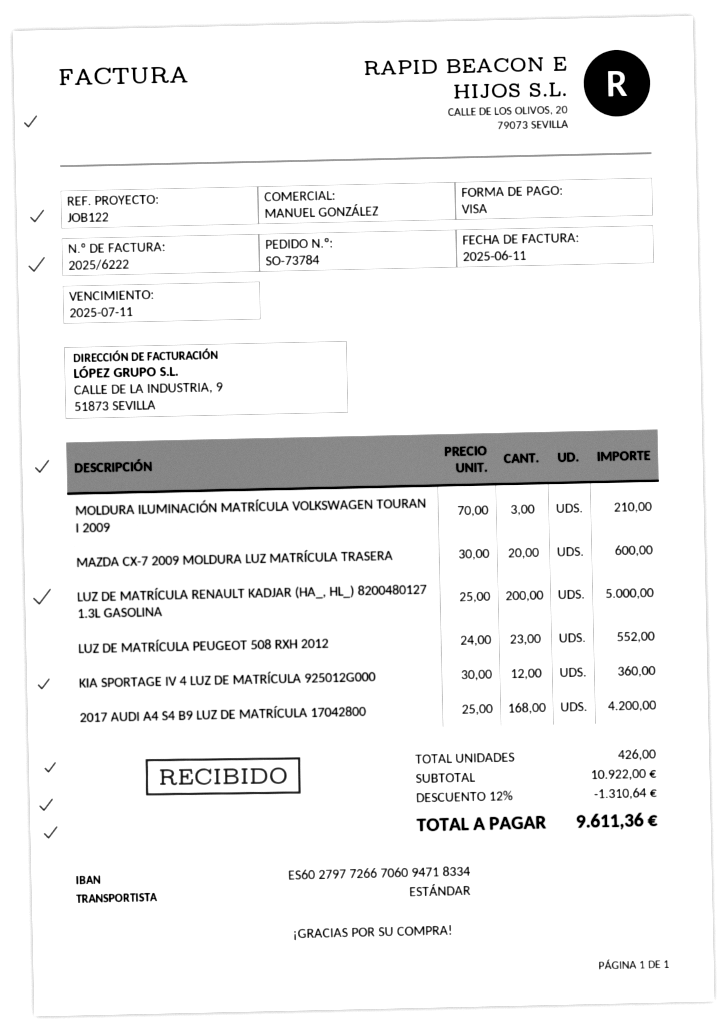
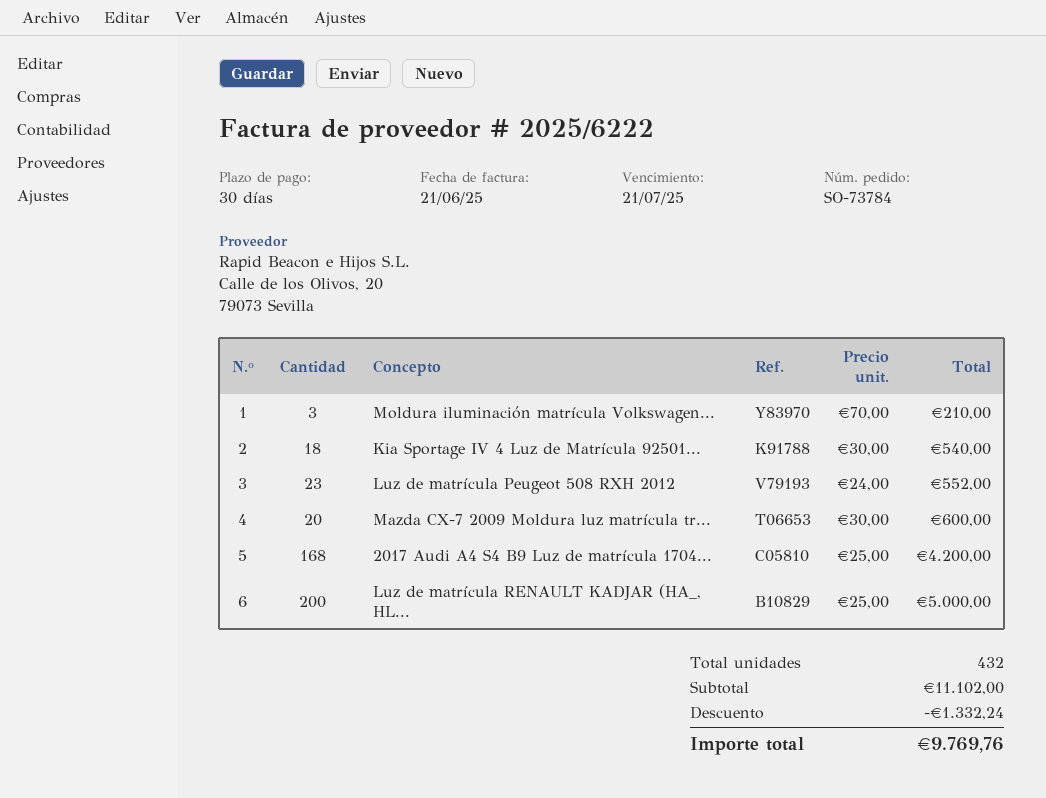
invoice date: 2025-06-11 -> 2025-06-21
due date: 2025-07-11 -> 2025-07-21
KIA SPORTAGE IV 4 LUZ DE MATRÍCULA 925012G000: 12 x 30.00 = 360.00 -> 18 x 30.00 = 540.00
total quantity: 426 -> 432
subtotal: 10922.00 -> 11102.00
discount: 1310.64 -> 1332.24
total: 9611.36 -> 9769.76

